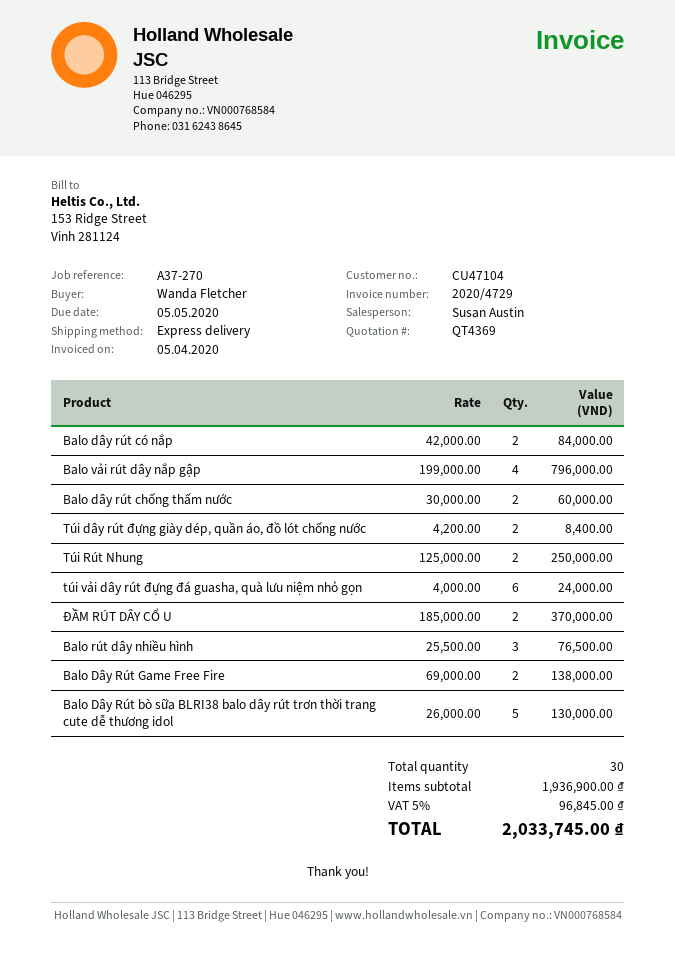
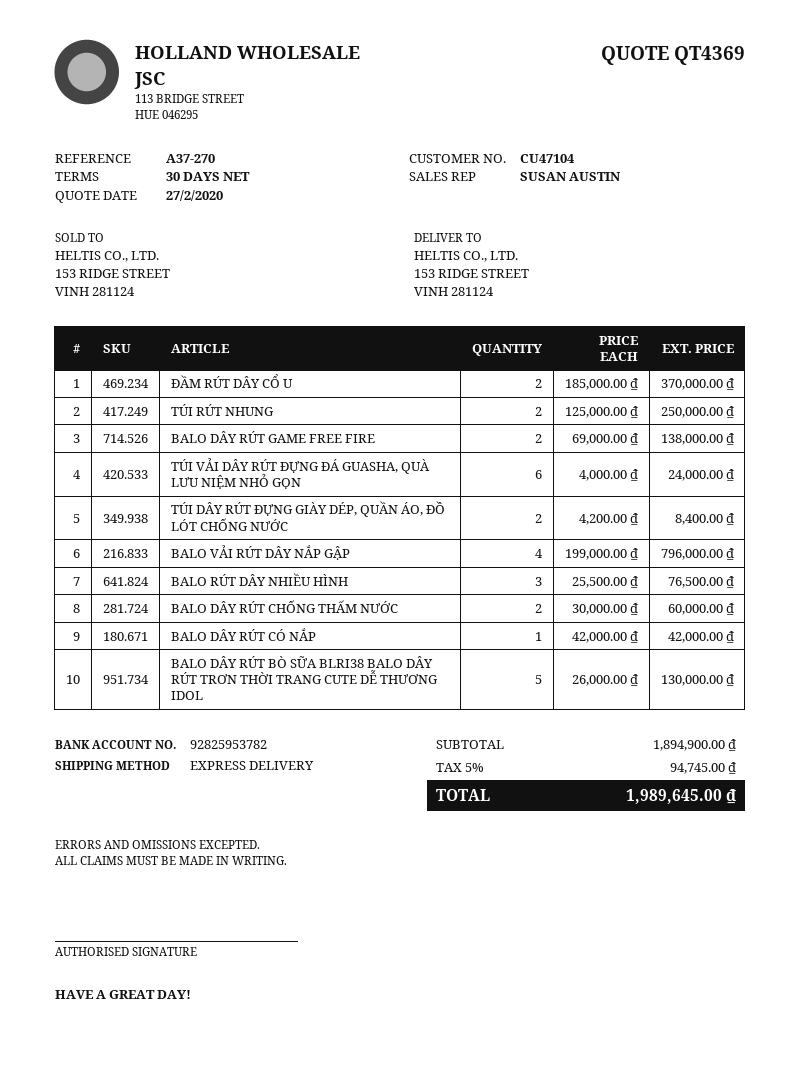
Balo dây rút có nắp: 2 x 42000.00 = 84000.00 -> 1 x 42000.00 = 42000.00
subtotal: 1936900.00 -> 1894900.00
tax: 5% = 96845.00 -> 5% = 94745.00
total: 2033745.00 -> 1989645.00

